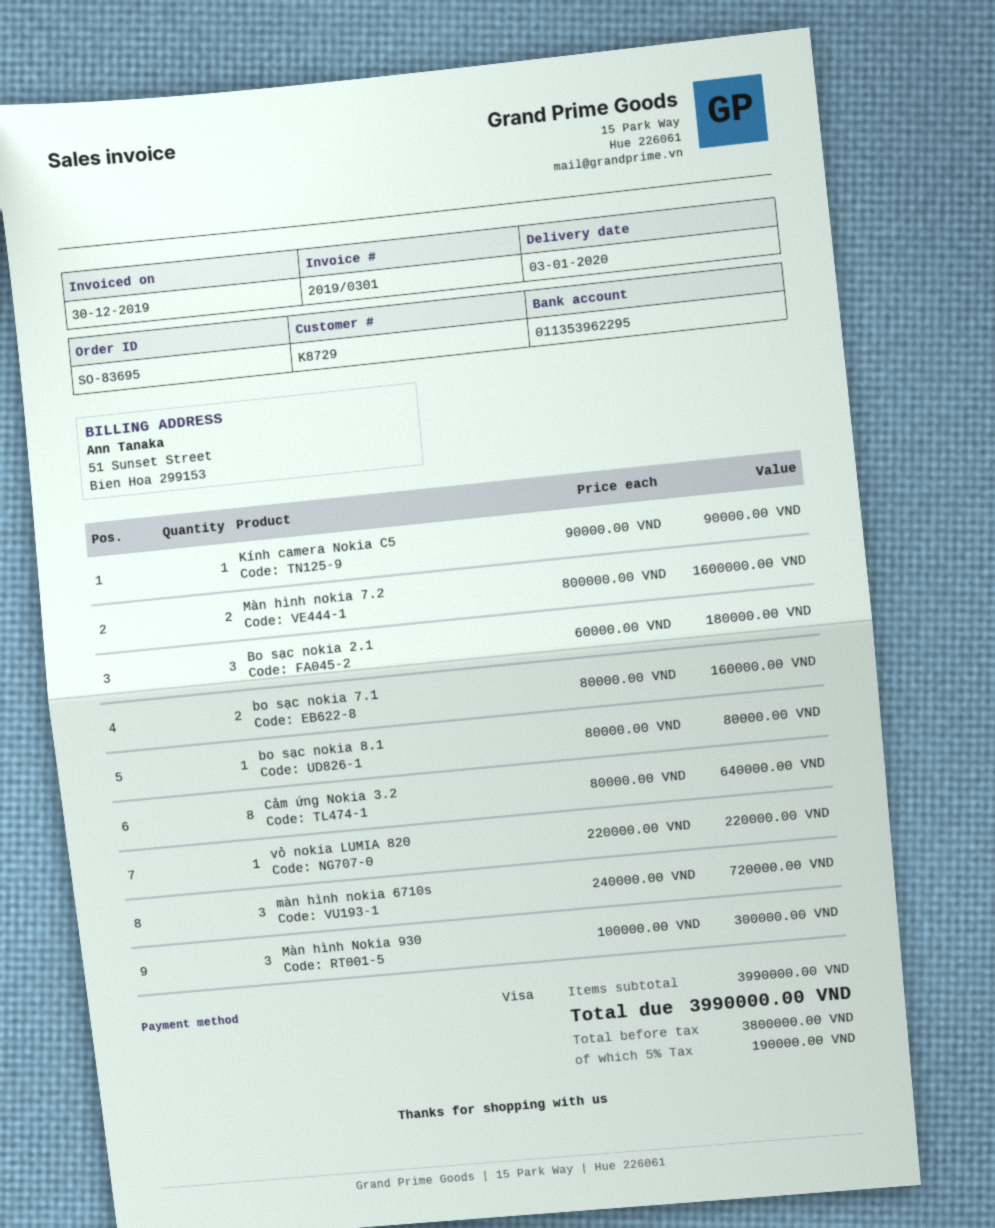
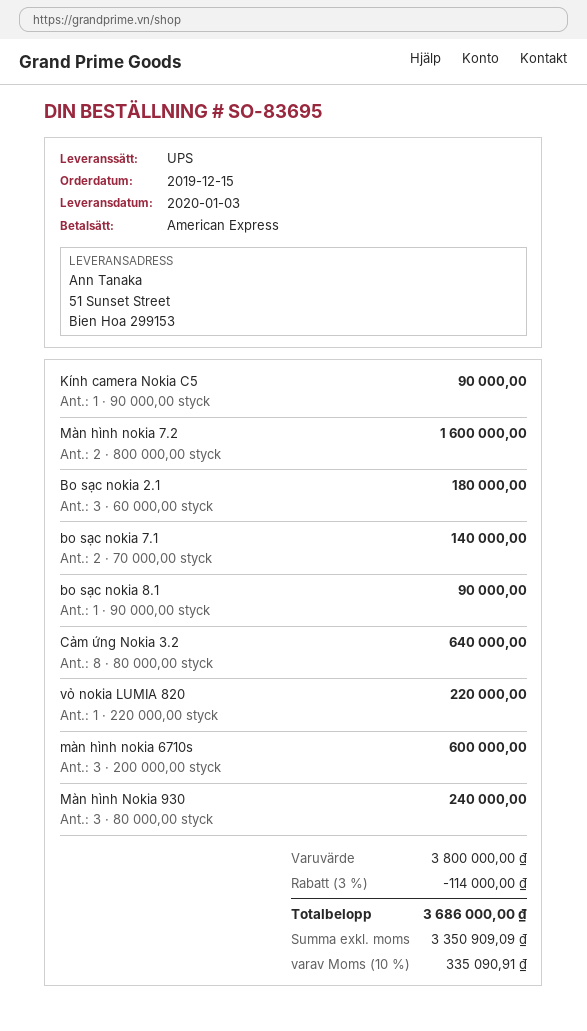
payment method: Visa -> American Express
bo sạc nokia 7.1: 2 x 80000.00 = 160000.00 -> 2 x 70000.00 = 140000.00
bo sạc nokia 8.1: 1 x 80000.00 = 80000.00 -> 1 x 90000.00 = 90000.00
màn hình nokia 6710s: 3 x 240000.00 = 720000.00 -> 3 x 200000.00 = 600000.00
Màn hình Nokia 930: 3 x 100000.00 = 300000.00 -> 3 x 80000.00 = 240000.00
subtotal: 3990000.00 -> 3800000.00
discount: none -> 3% = 114000.00
net: 3800000.00 -> 3350909.09
tax: 5% = 190000.00 -> 10% = 335090.91
total: 3990000.00 -> 3686000.00

